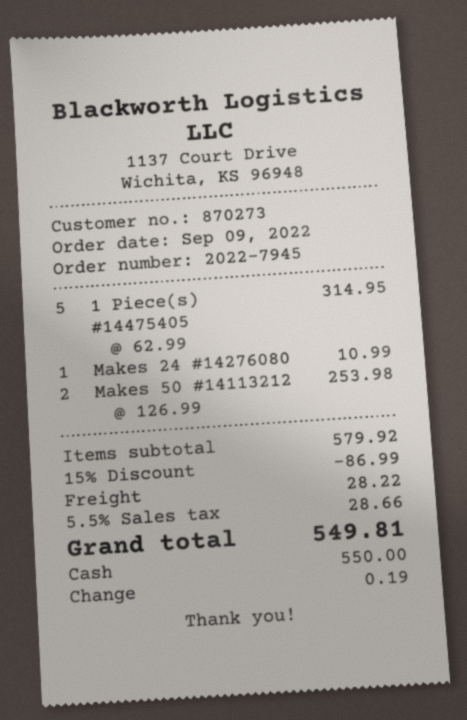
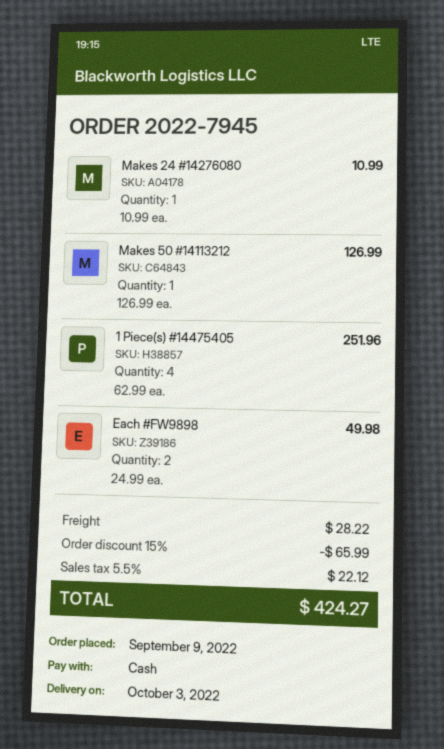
1 Piece(s) #14475405: 5 x 62.99 = 314.95 -> 4 x 62.99 = 251.96
Makes 50 #14113212: 2 x 126.99 = 253.98 -> 1 x 126.99 = 126.99
Each #FW9898: none -> 2 x 24.99 = 49.98
discount: 15% = 86.99 -> 15% = 65.99
tax: 5.5% = 28.66 -> 5.5% = 22.12
total: 549.81 -> 424.27

